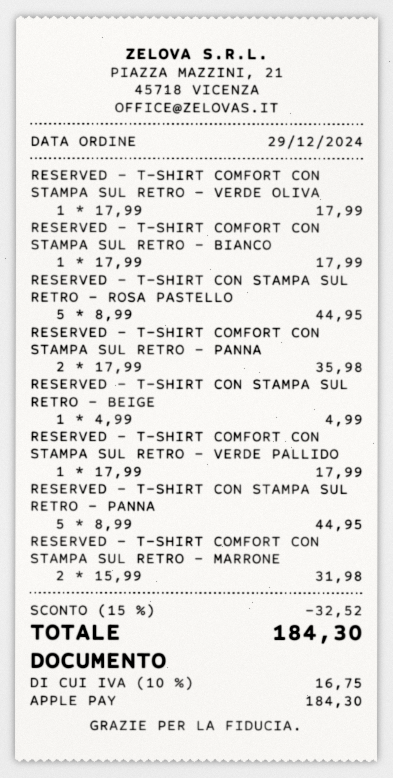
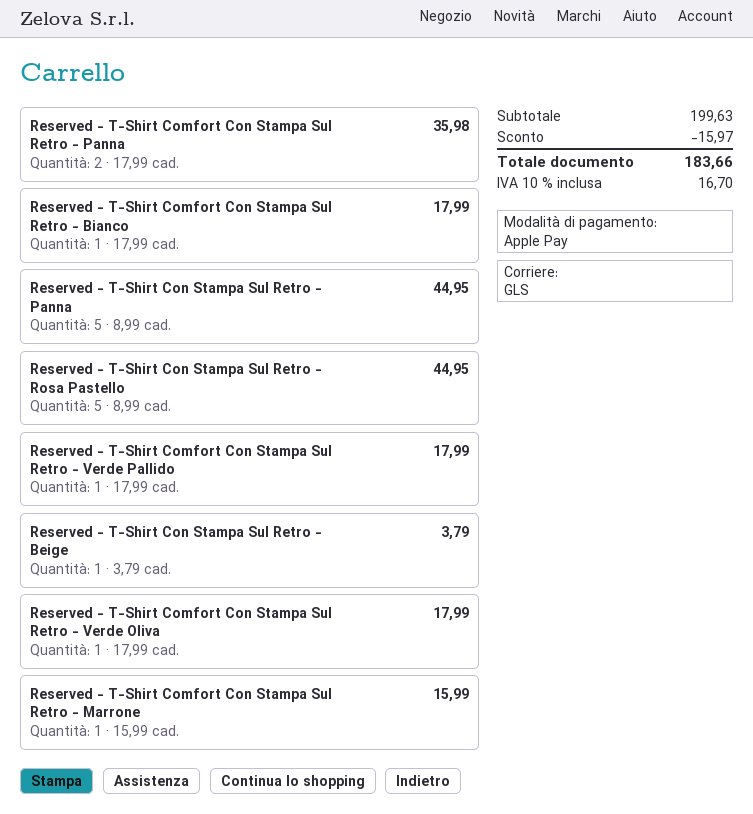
RESERVED - T-SHIRT CON STAMPA SUL RETRO - BEIGE: 1 x 4.99 = 4.99 -> 1 x 3.79 = 3.79
RESERVED - T-SHIRT COMFORT CON STAMPA SUL RETRO - MARRONE: 2 x 15.99 = 31.98 -> 1 x 15.99 = 15.99
discount: 32.52 -> 15.97
tax: 10% = 16.75 -> 10% = 16.70
total: 184.30 -> 183.66

